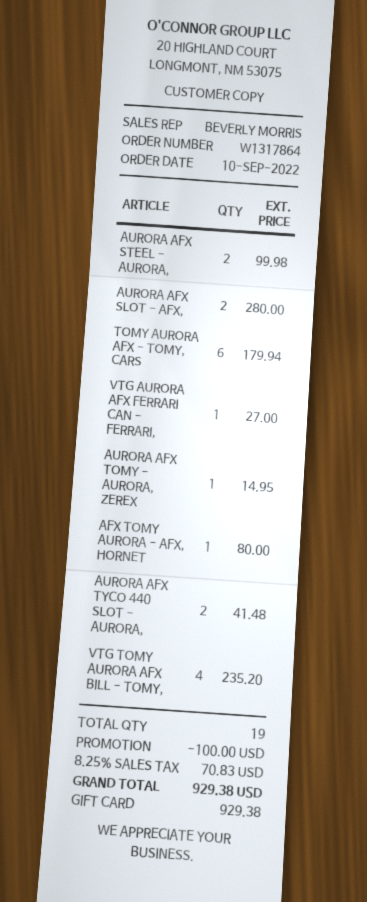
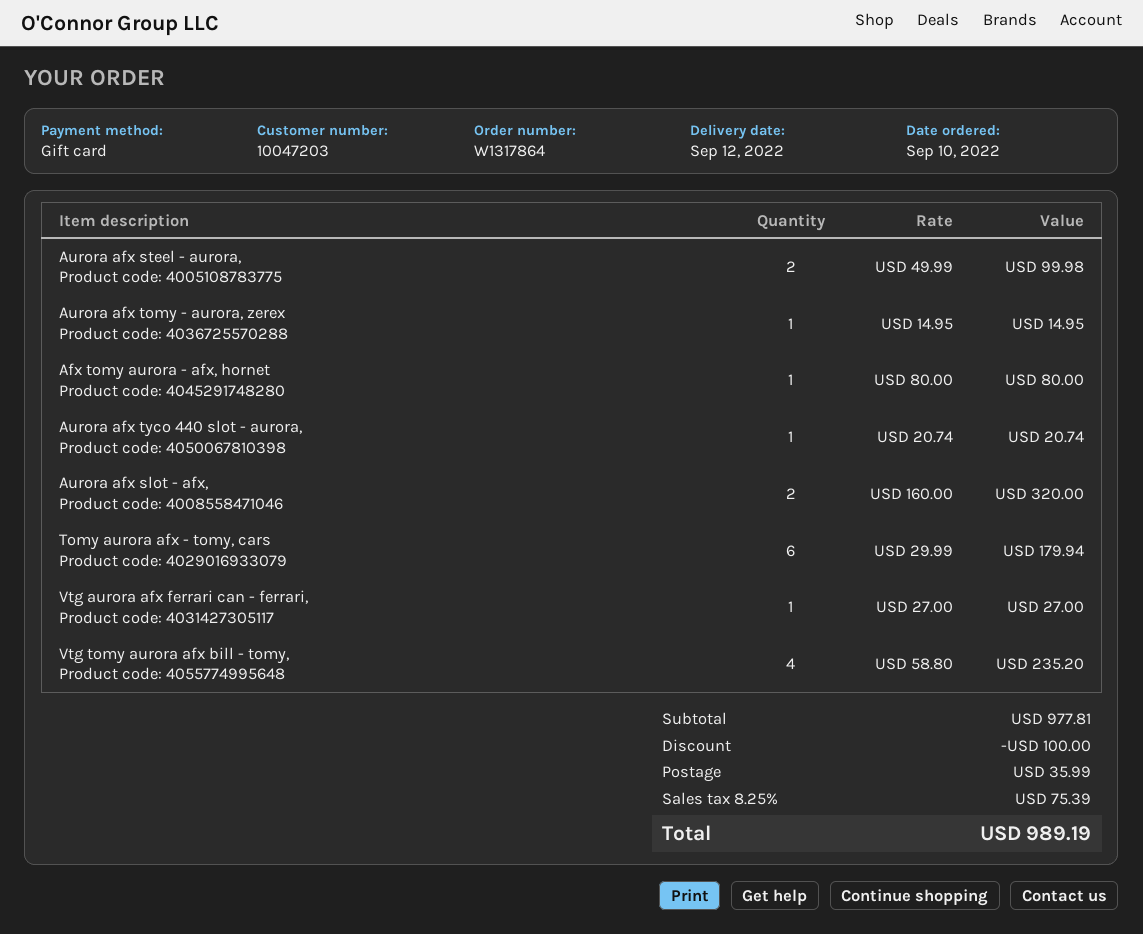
AURORA AFX SLOT - AFX,: 2 for 280.00 -> 2 for 320.00
AURORA AFX TYCO 440 SLOT - AURORA,: 2 for 41.48 -> 1 for 20.74
shipping: none -> 35.99
tax: 8.25% = 70.83 -> 8.25% = 75.39
total: 929.38 -> 989.19

